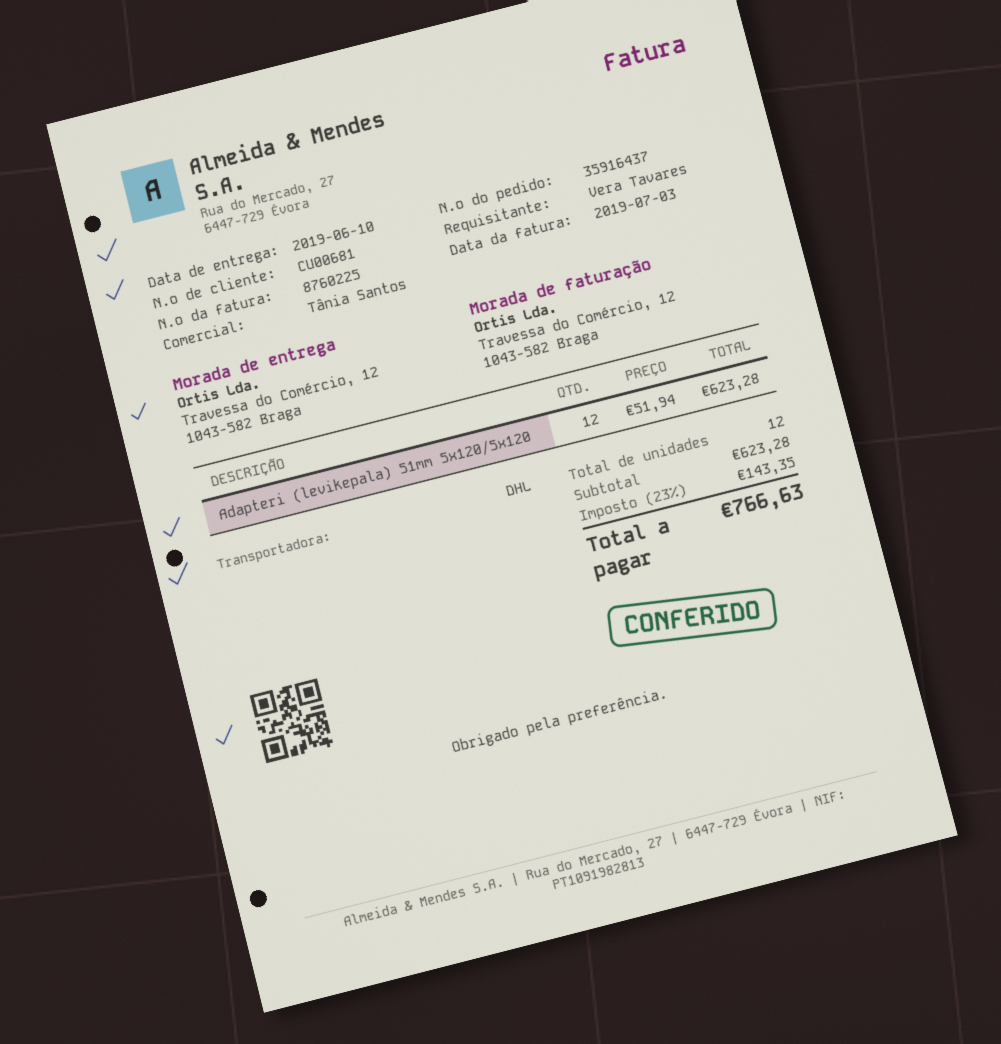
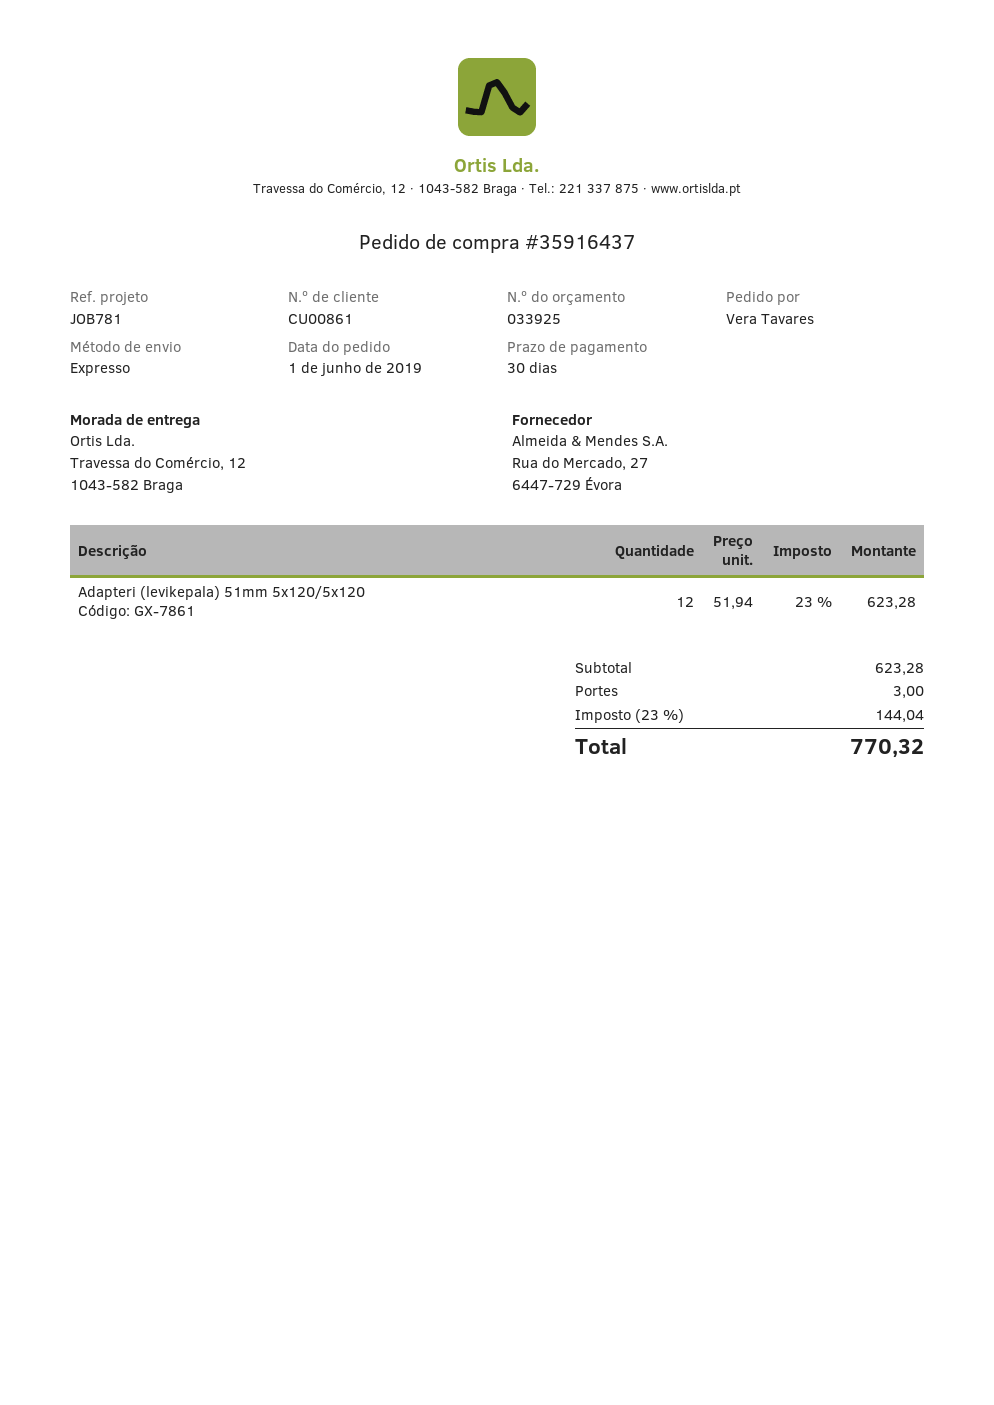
customer number: CU00681 -> CU00861
shipping method: DHL -> express
shipping: none -> 3.00
tax: 23% = 143.35 -> 23% = 144.04
total: 766.63 -> 770.32

